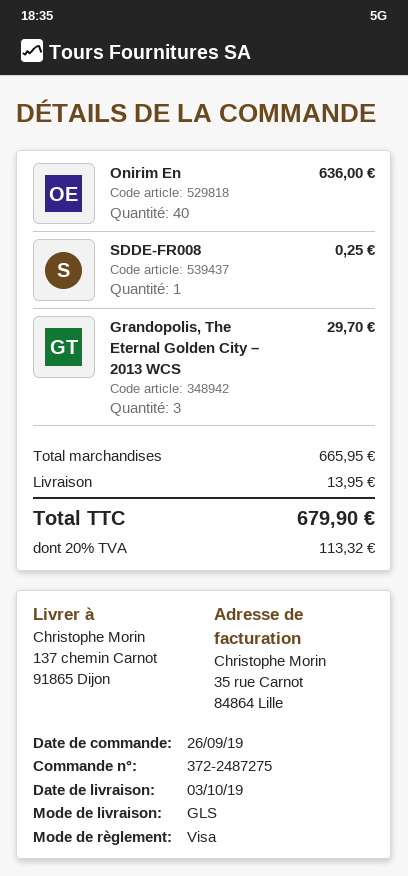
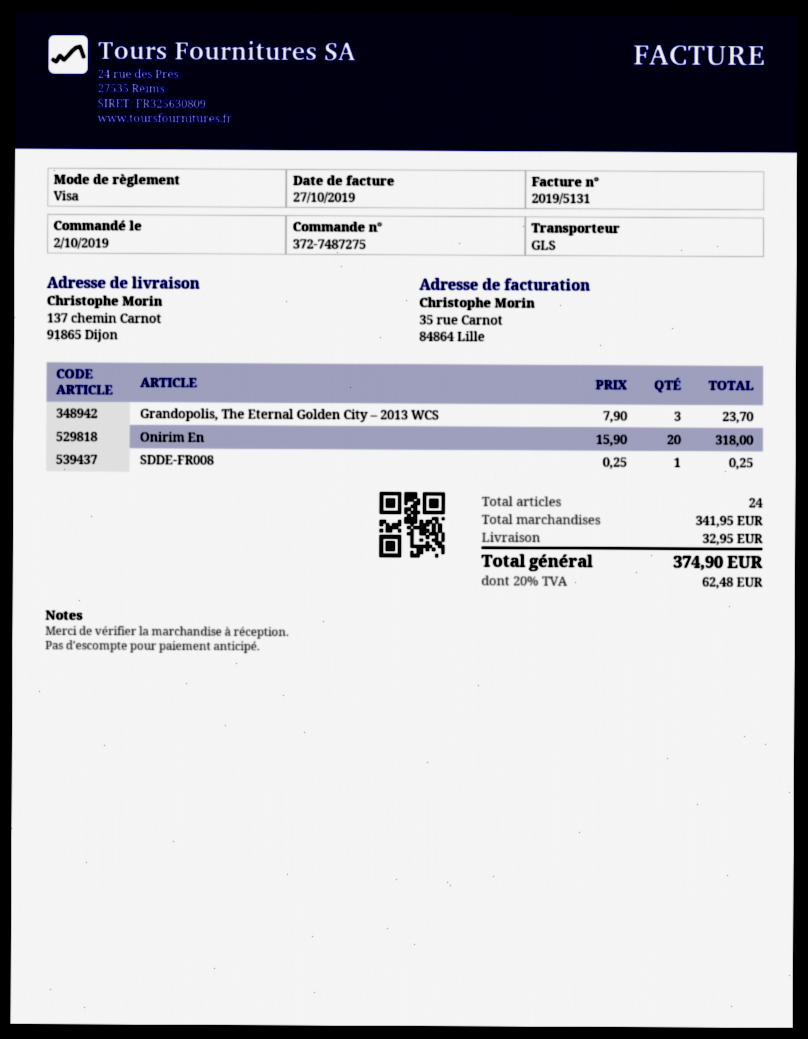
order number: 372-2487275 -> 372-7487275
order date: 2019-09-26 -> 2019-10-02
Onirim En: 40 for 636.00 -> 20 for 318.00
Grandopolis, The Eternal Golden City – 2013 WCS: 3 for 29.70 -> 3 for 23.70
subtotal: 665.95 -> 341.95
shipping: 13.95 -> 32.95
tax: 20% = 113.32 -> 20% = 62.48
total: 679.90 -> 374.90

